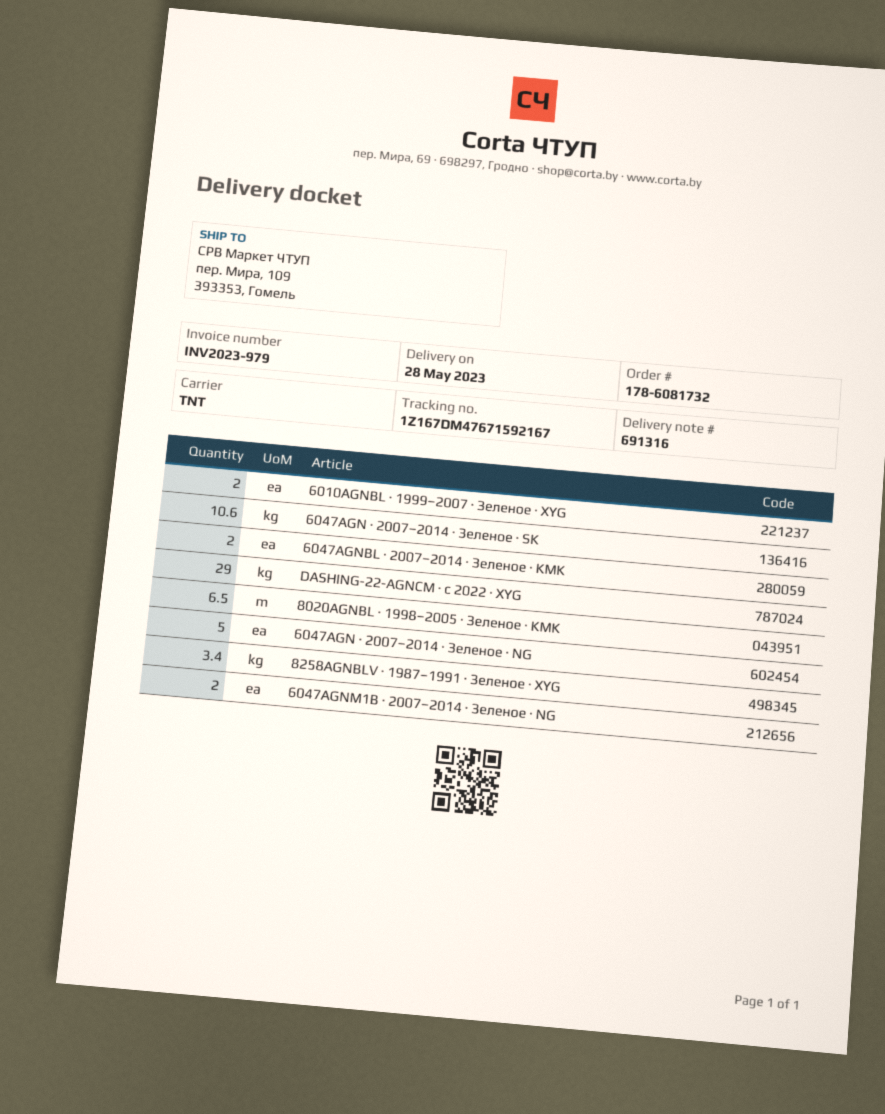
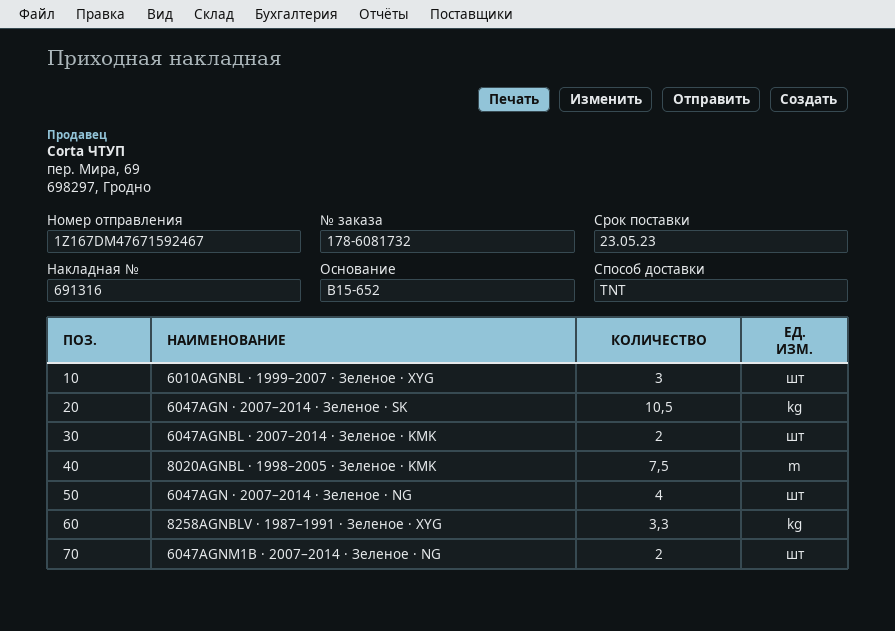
delivery date: 2023-05-28 -> 2023-05-23
tracking number: 1Z167DM47671592167 -> 1Z167DM47671592467
6010AGNBL · 1999–2007 · Зеленое · XYG: 2 -> 3
6047AGN · 2007–2014 · Зеленое · SK: 10.6 -> 10.5
DASHING-22-AGNCM · с 2022 · XYG: 29 -> none
8020AGNBL · 1998–2005 · Зеленое · KMK: 6.5 -> 7.5
6047AGN · 2007–2014 · Зеленое · NG: 5 -> 4
8258AGNBLV · 1987–1991 · Зеленое · XYG: 3.4 -> 3.3

